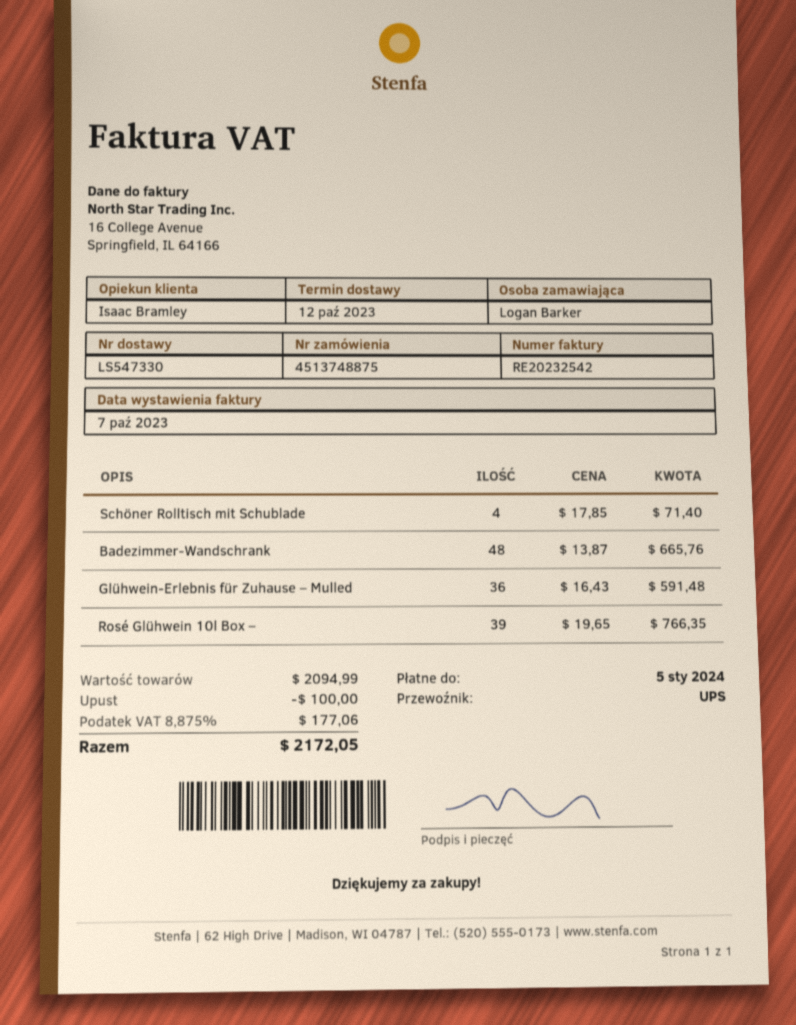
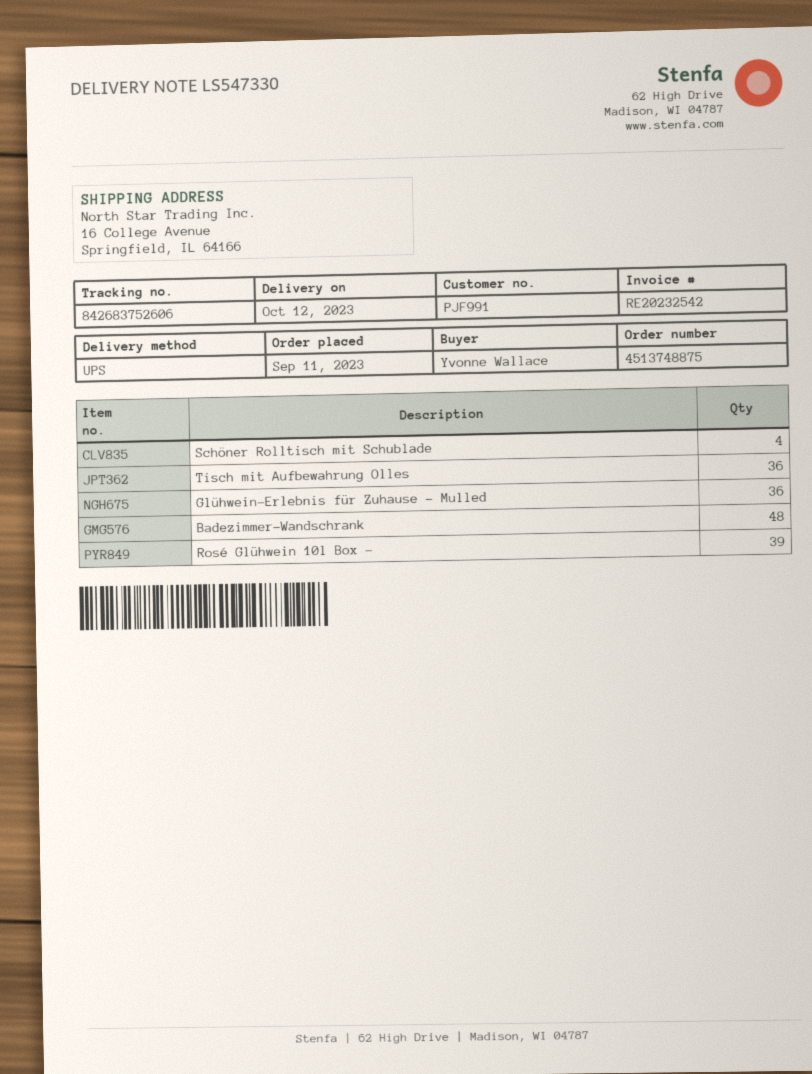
ordered by: Logan Barker -> Yvonne Wallace
Tisch mit Aufbewahrung Olles: none -> 36

